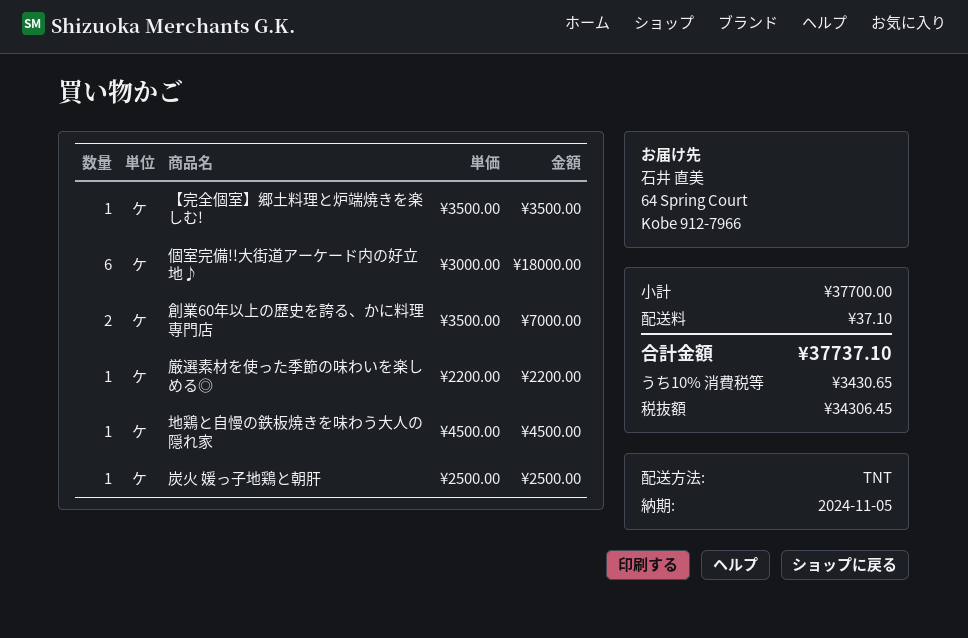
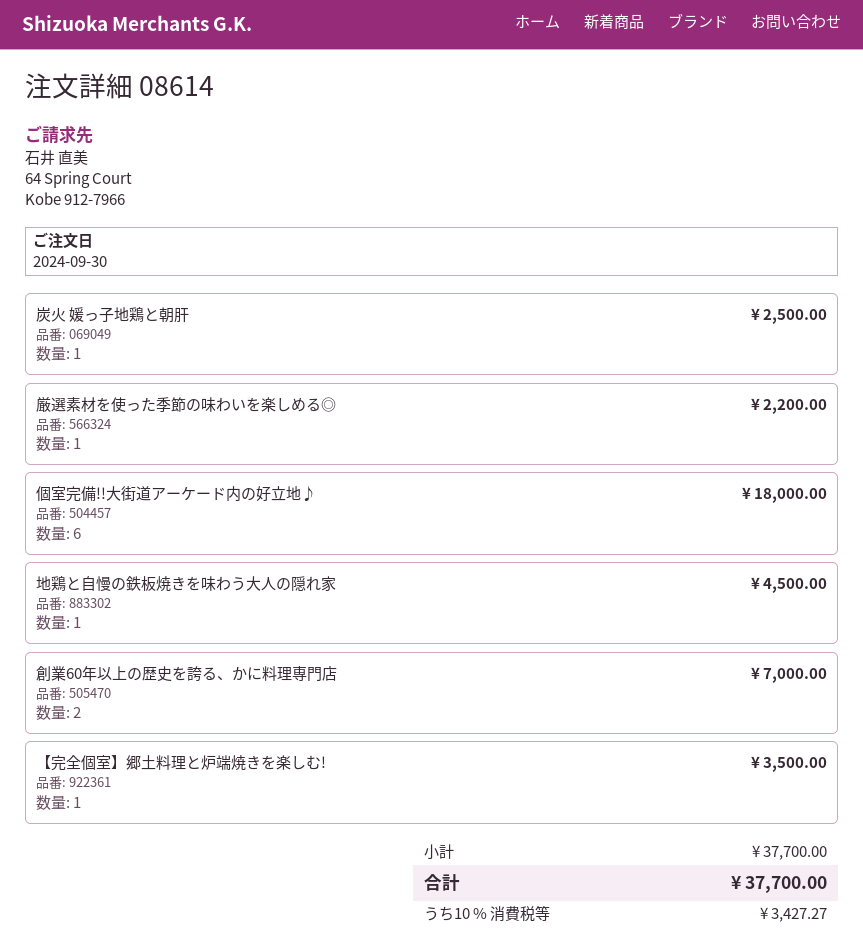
shipping: 37.10 -> none
tax: 10% = 3430.65 -> 10% = 3427.27
total: 37737.10 -> 37700.00

